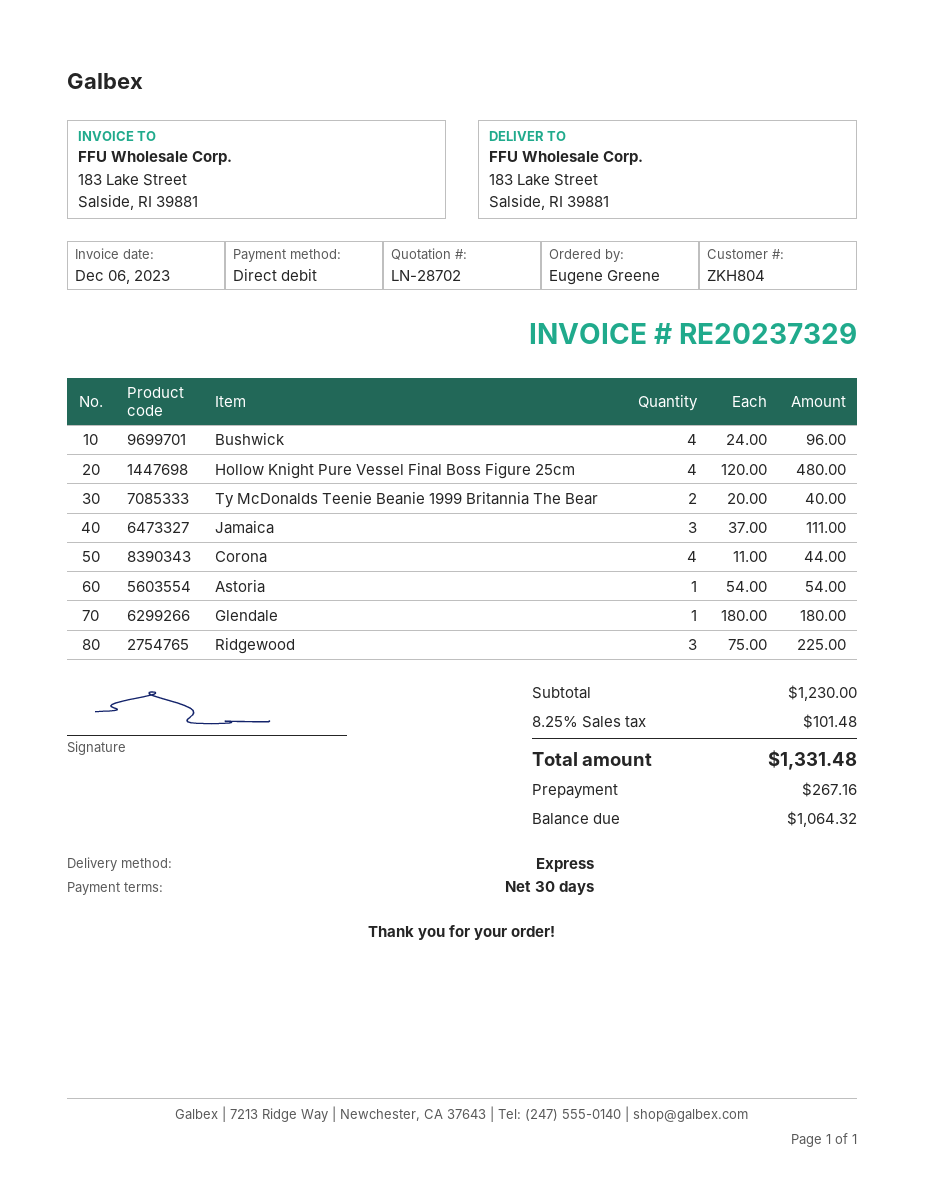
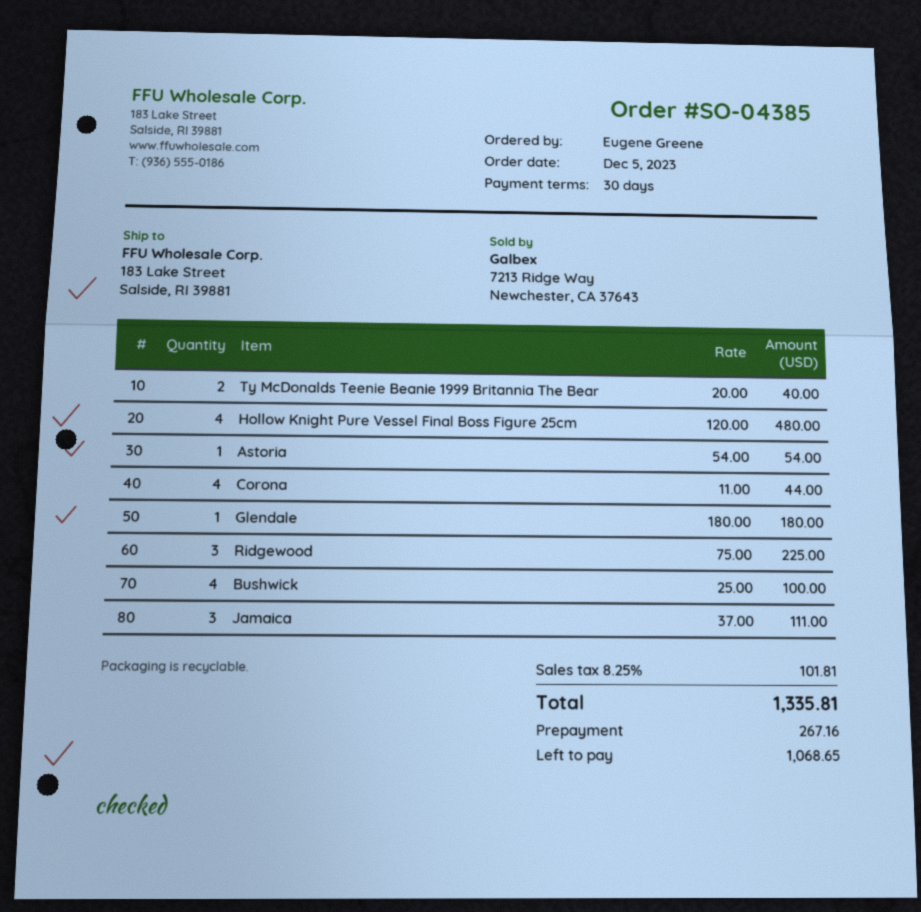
Bushwick: 4 x 24.00 = 96.00 -> 4 x 25.00 = 100.00
tax: 8.25% = 101.48 -> 8.25% = 101.81
total: 1331.48 -> 1335.81
balance: 1064.32 -> 1068.65

